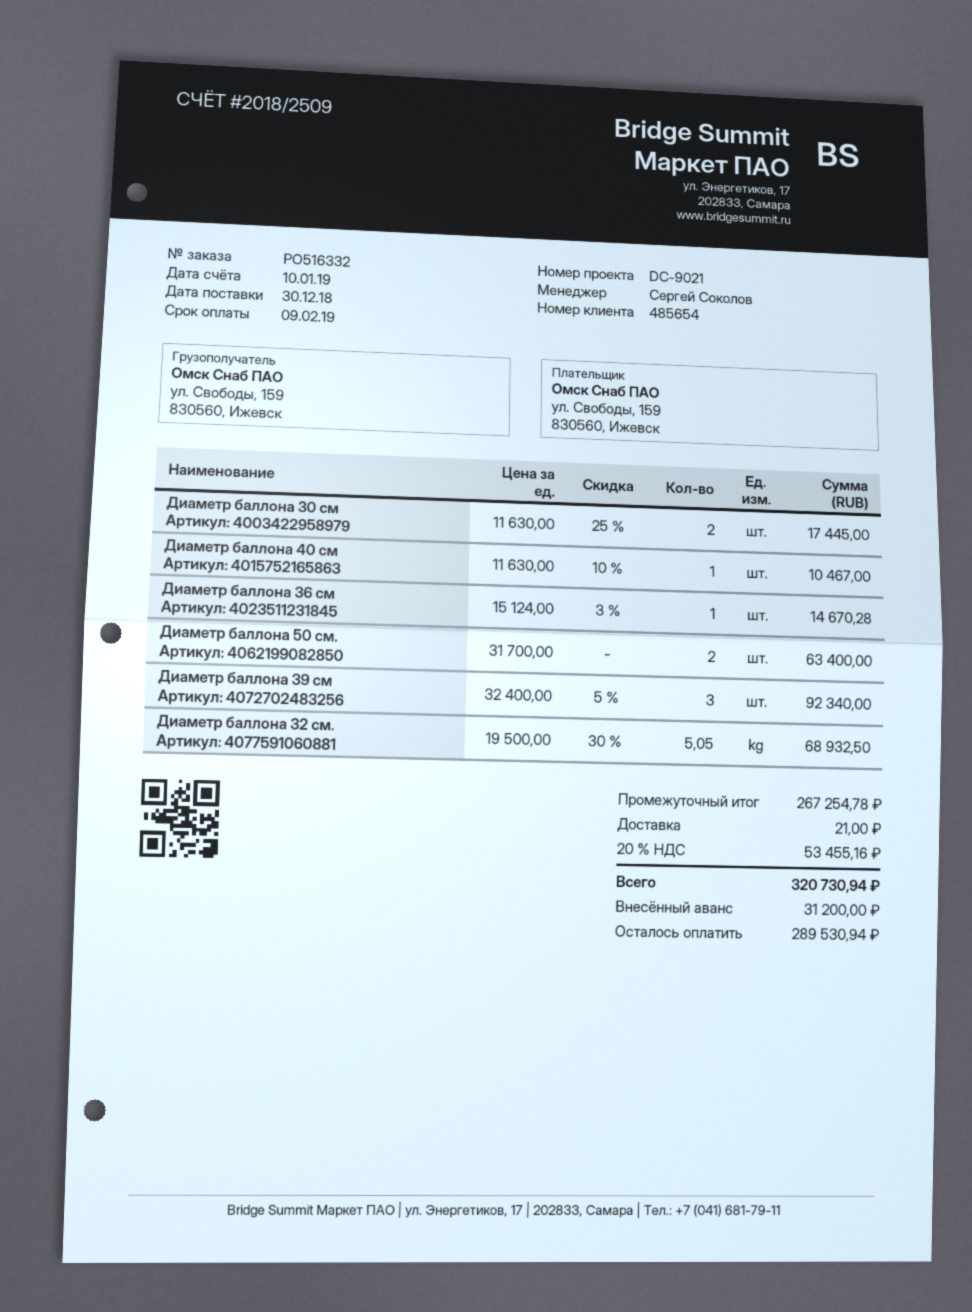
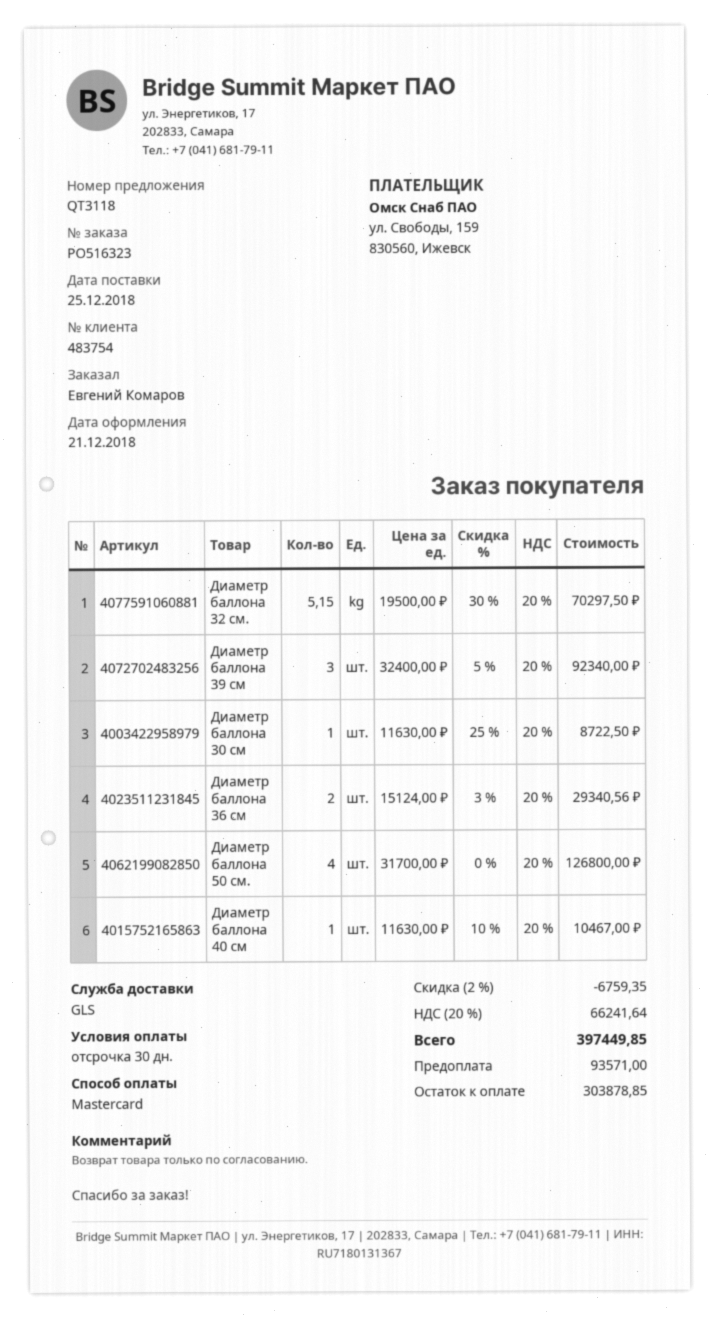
order number: PO516332 -> PO516323
delivery date: 2018-12-30 -> 2018-12-25
customer number: 485654 -> 483754
Диаметр баллона 30 см: 2 x 11630.00 - 25% = 17445.00 -> 1 x 11630.00 - 25% = 8722.50
Диаметр баллона 36 см: 1 x 15124.00 - 3% = 14670.28 -> 2 x 15124.00 - 3% = 29340.56
Диаметр баллона 50 см.: 2 x 31700.00 = 63400.00 -> 4 x 31700.00 = 126800.00
Диаметр баллона 32 см.: 5.05 x 19500.00 - 30% = 68932.50 -> 5.15 x 19500.00 - 30% = 70297.50
discount: none -> 2% = 6759.35
shipping: 21.00 -> none
tax: 20% = 53455.16 -> 20% = 66241.64
total: 320730.94 -> 397449.85
deposit: 31200.00 -> 93571.00
balance: 289530.94 -> 303878.85

